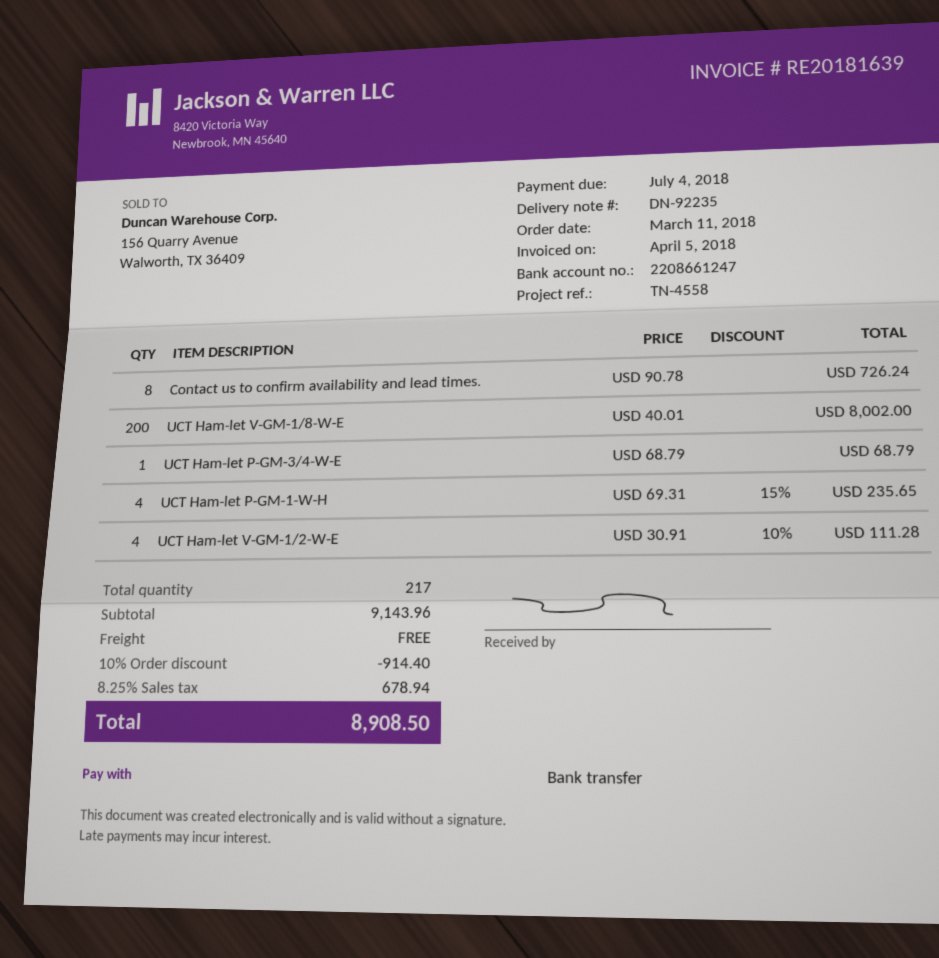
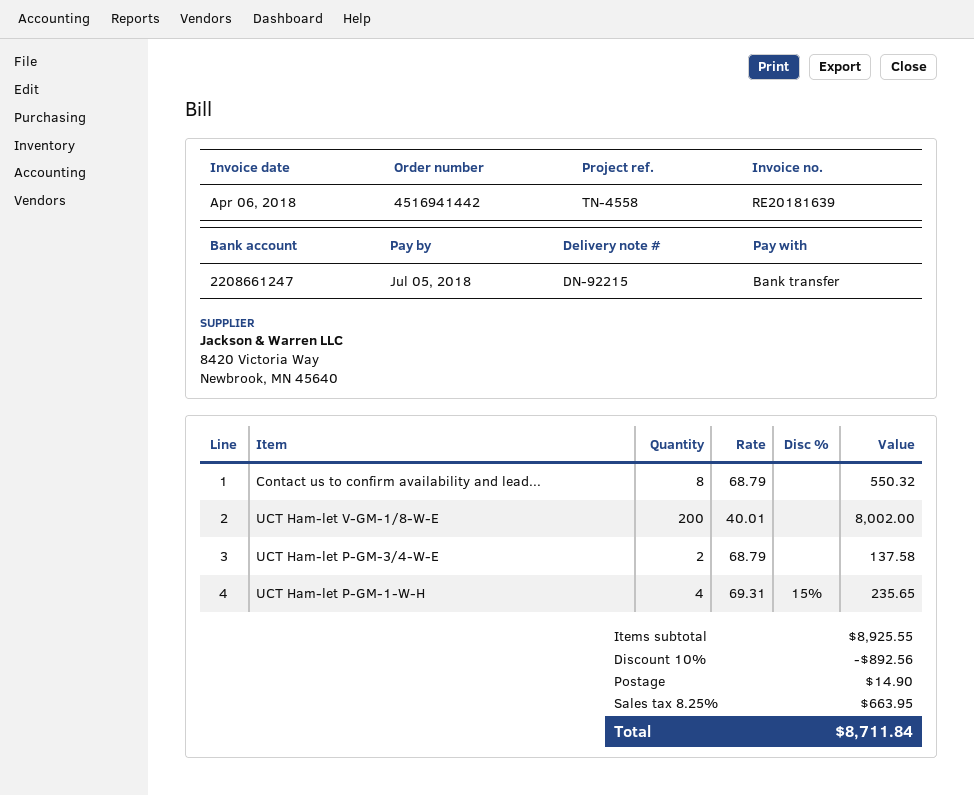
delivery note number: DN-92235 -> DN-92215
invoice date: 2018-04-05 -> 2018-04-06
due date: 2018-07-04 -> 2018-07-05
Contact us to confirm availability and lead times.: 8 x 90.78 = 726.24 -> 8 x 68.79 = 550.32
UCT Ham-let P-GM-3/4-W-E: 1 x 68.79 = 68.79 -> 2 x 68.79 = 137.58
UCT Ham-let V-GM-1/2-W-E: 4 x 30.91 - 10% = 111.28 -> none
subtotal: 9143.96 -> 8925.55
discount: 10% = 914.40 -> 10% = 892.56
shipping: 0.00 -> 14.90
tax: 8.25% = 678.94 -> 8.25% = 663.95
total: 8908.50 -> 8711.84

